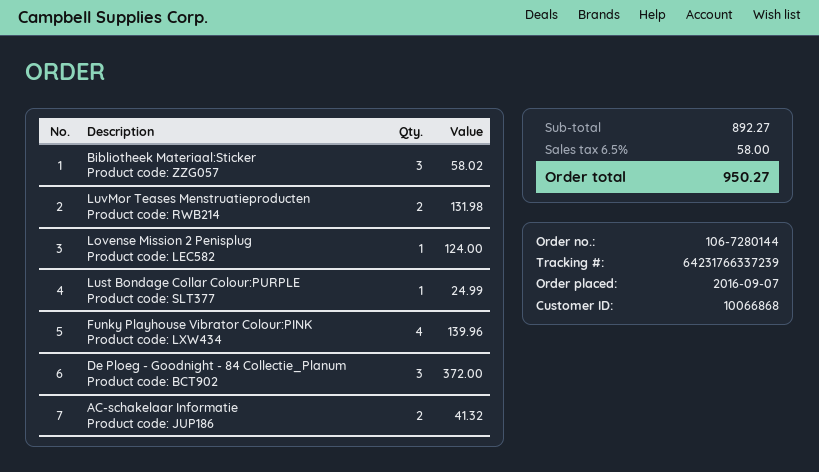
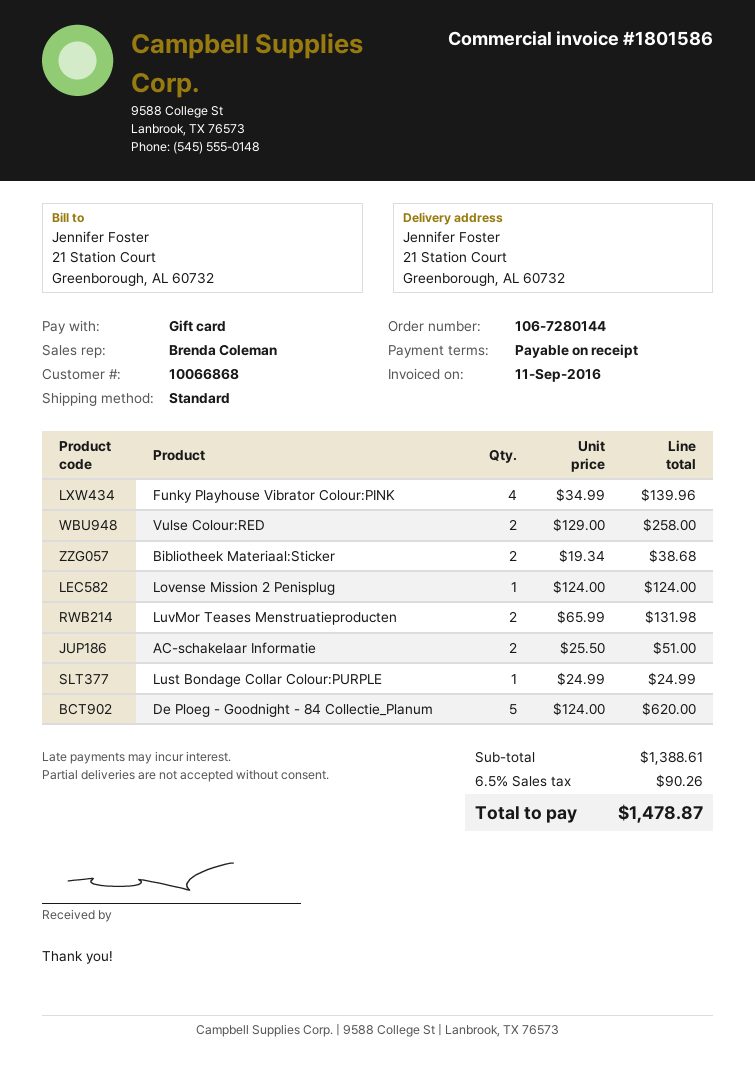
Bibliotheek Materiaal:Sticker: 3 for 58.02 -> 2 for 38.68
De Ploeg - Goodnight - 84 Collectie_Planum: 3 for 372.00 -> 5 for 620.00
AC-schakelaar Informatie: 2 for 41.32 -> 2 for 51.00
Vulse Colour:RED: none -> 2 for 258.00
subtotal: 892.27 -> 1388.61
tax: 6.5% = 58.00 -> 6.5% = 90.26
total: 950.27 -> 1478.87

